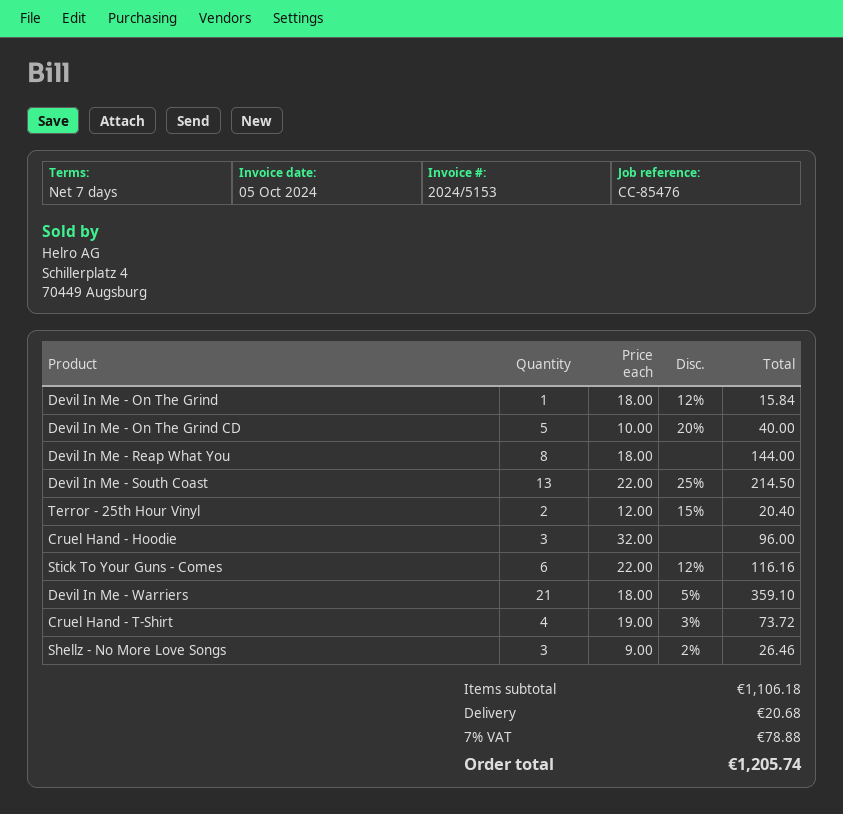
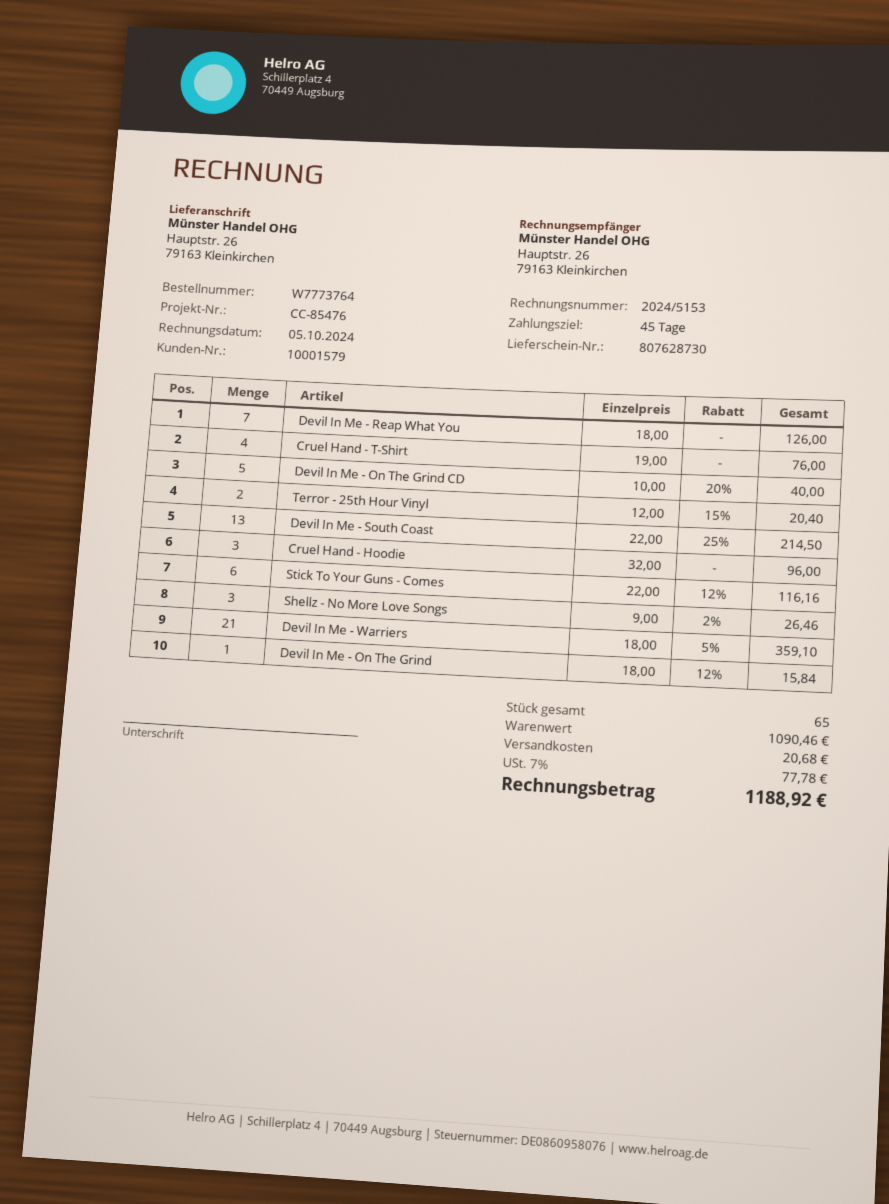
payment terms: 7 days -> 45 days
Devil In Me - Reap What You: 8 x 18.00 = 144.00 -> 7 x 18.00 = 126.00
Cruel Hand - T-Shirt: 4 x 19.00 - 3% = 73.72 -> 4 x 19.00 = 76.00
subtotal: 1106.18 -> 1090.46
tax: 7% = 78.88 -> 7% = 77.78
total: 1205.74 -> 1188.92

